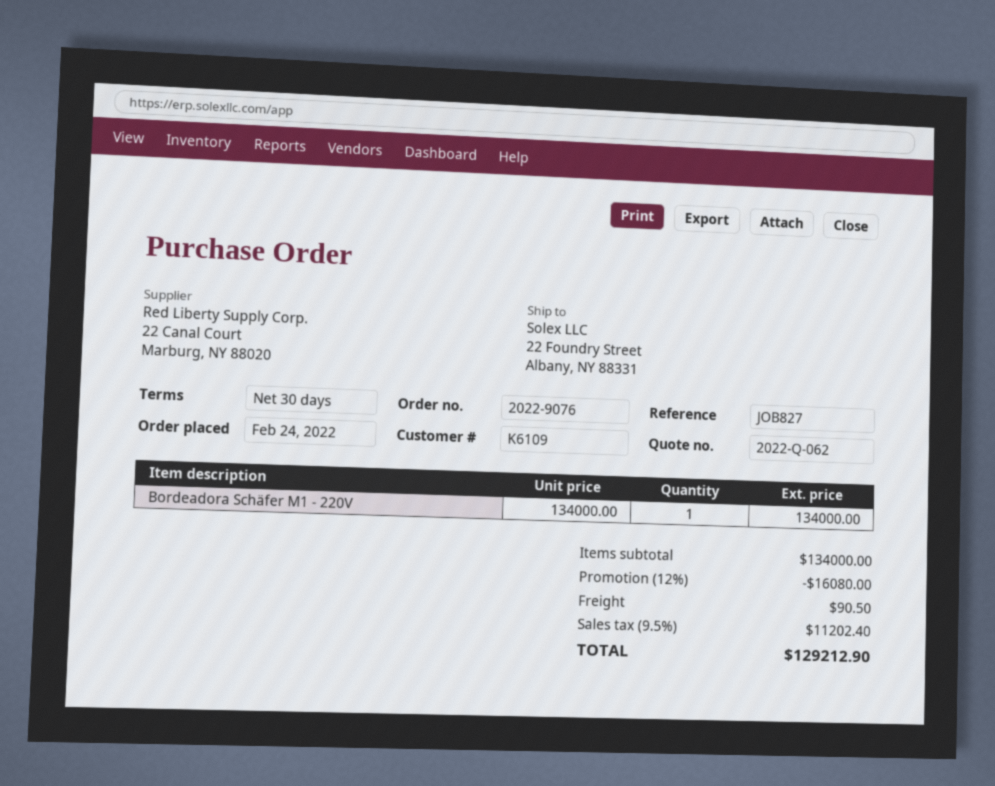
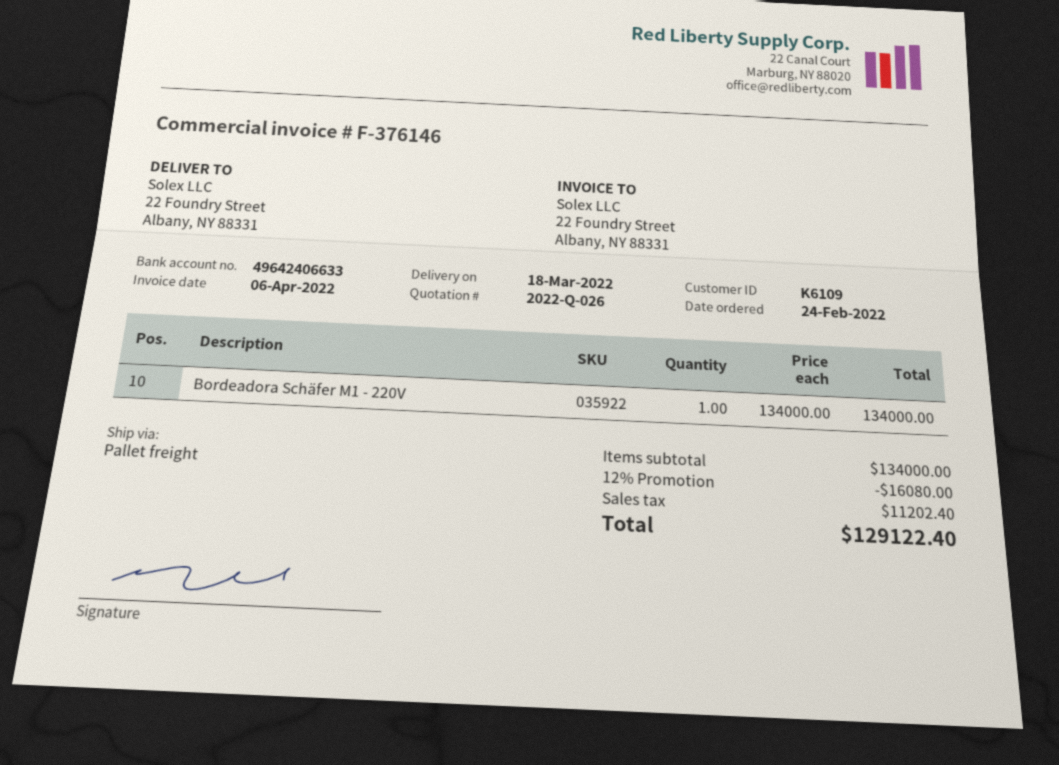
quote number: 2022-Q-062 -> 2022-Q-026
shipping: 90.50 -> none
total: 129212.90 -> 129122.40

